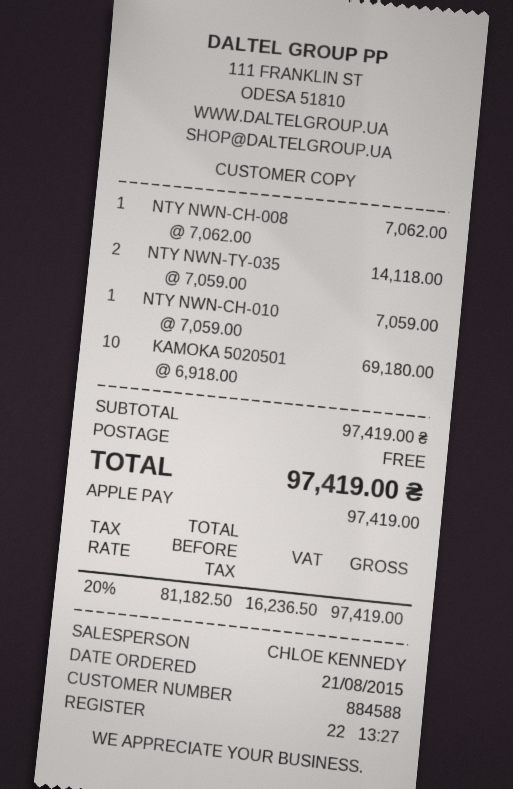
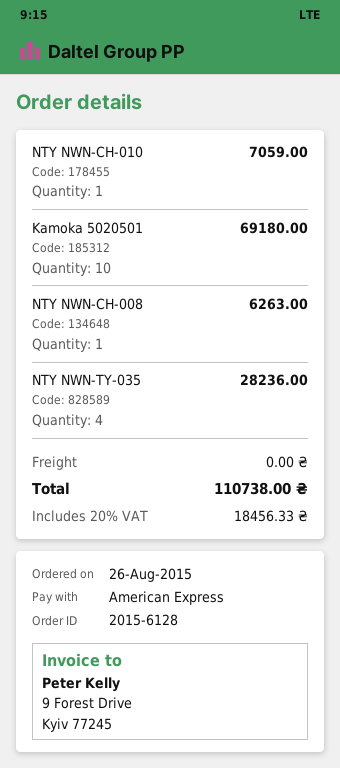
order date: 2015-08-21 -> 2015-08-26
payment method: Apple Pay -> American Express
NTY NWN-CH-008: 1 for 7062.00 -> 1 for 6263.00
NTY NWN-TY-035: 2 for 14118.00 -> 4 for 28236.00
tax: 20% = 16236.50 -> 20% = 18456.33
total: 97419.00 -> 110738.00

